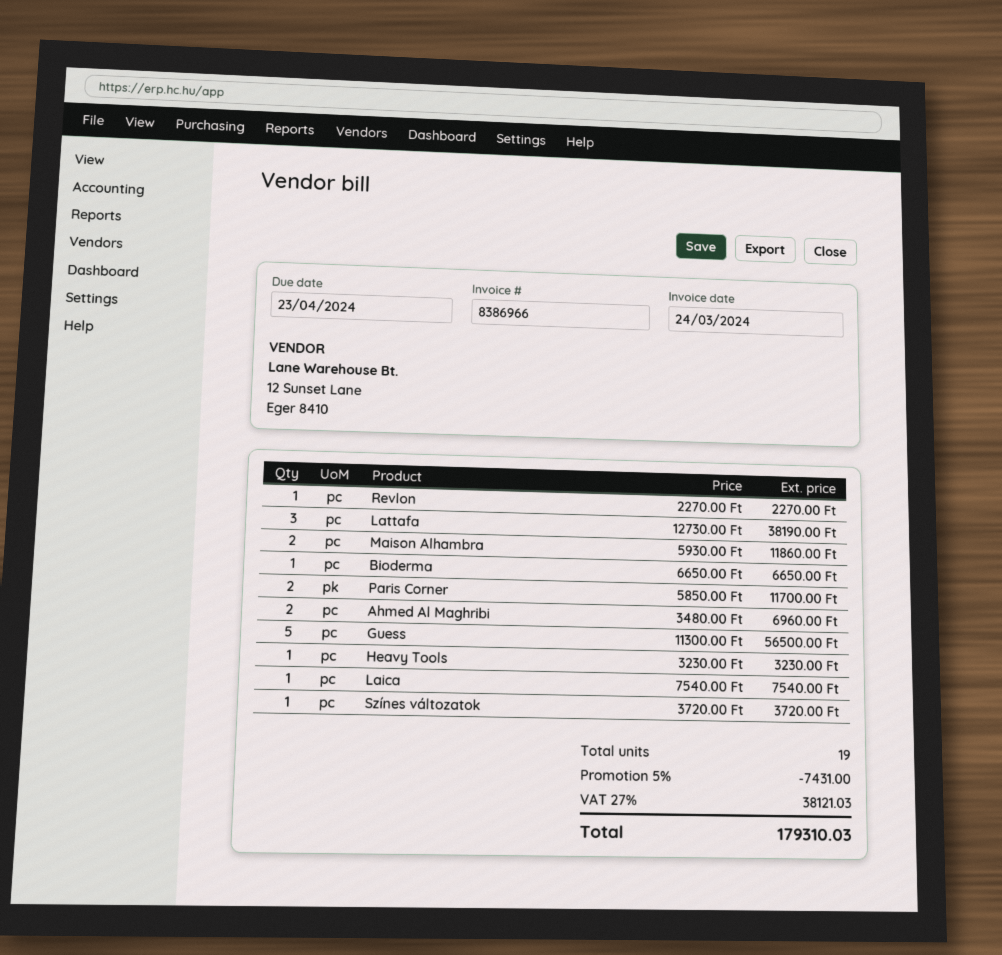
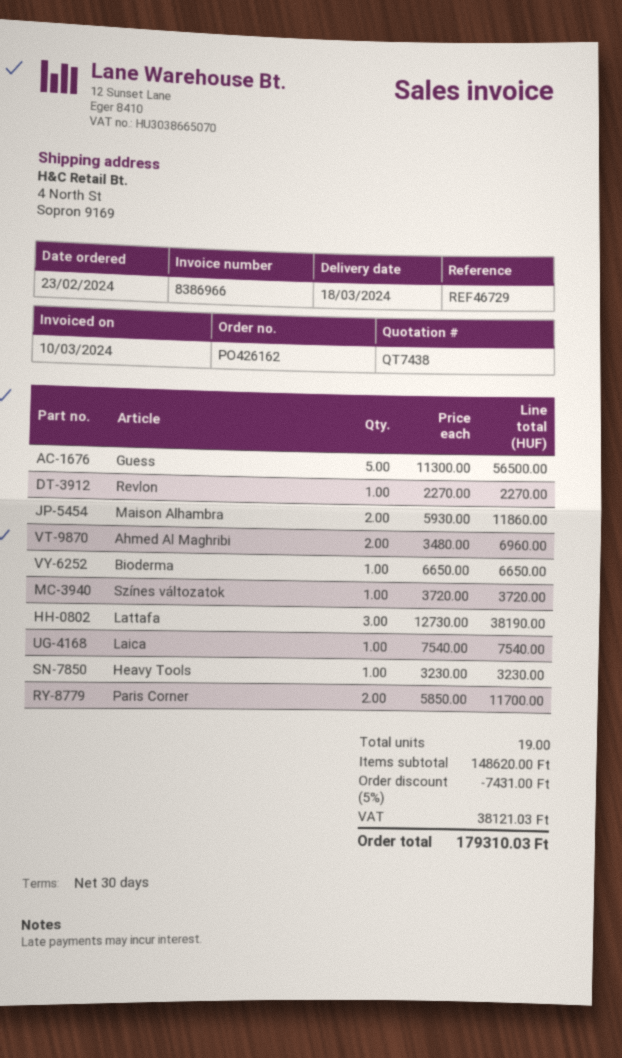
invoice date: 2024-03-24 -> 2024-03-10

